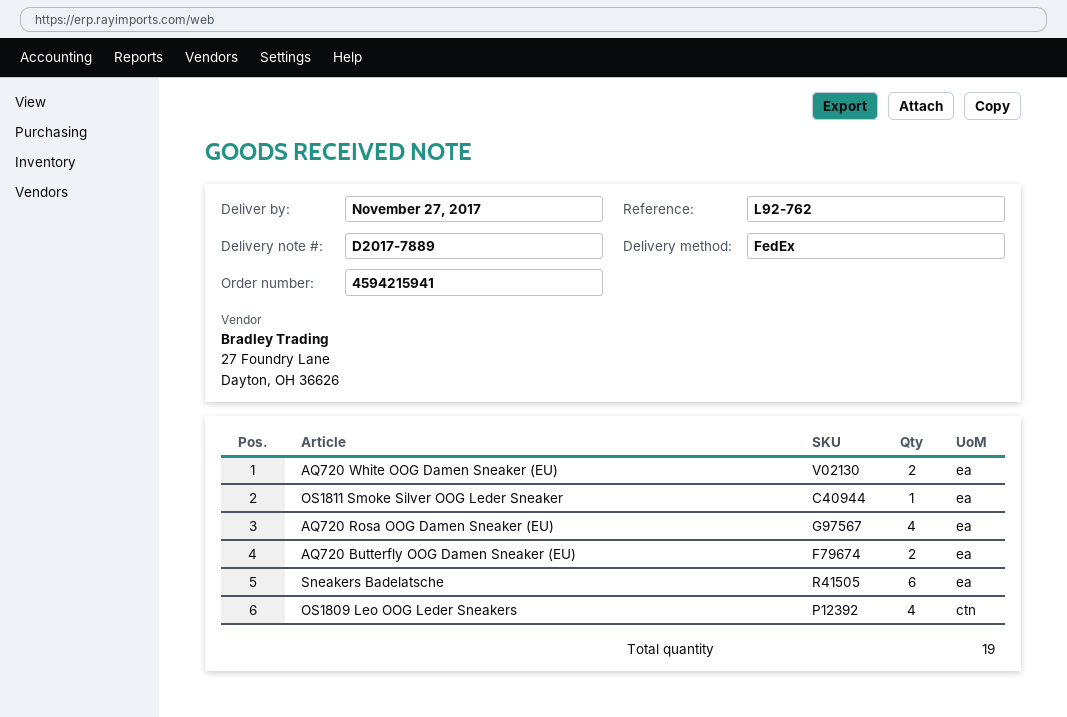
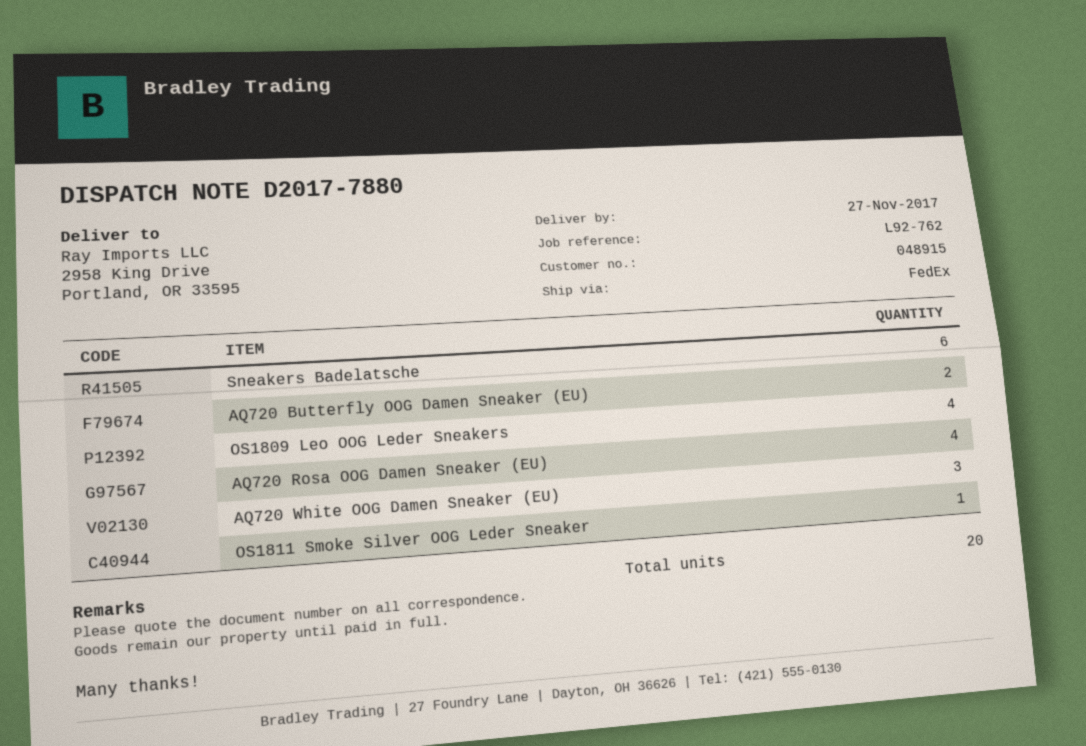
delivery note number: D2017-7889 -> D2017-7880
AQ720 White OOG Damen Sneaker (EU): 2 -> 3
total quantity: 19 -> 20

